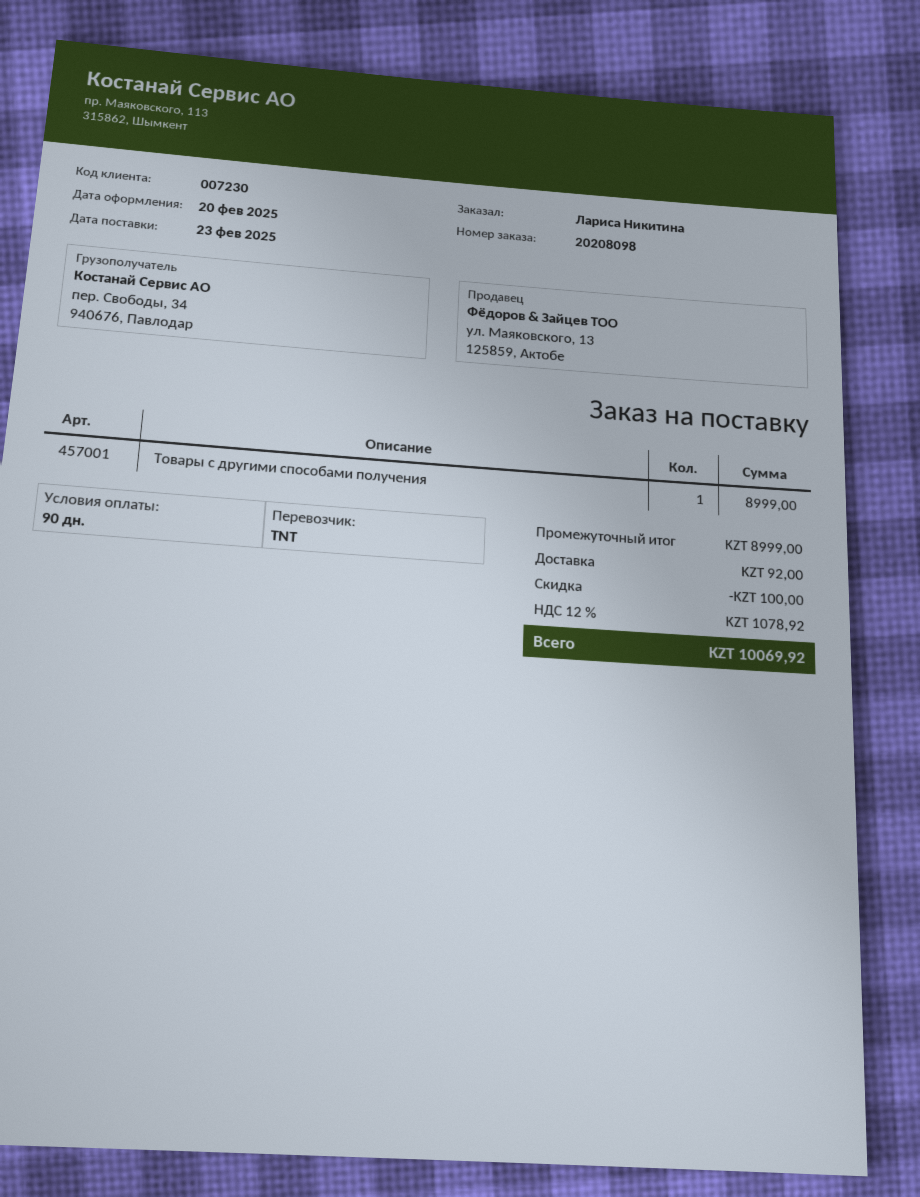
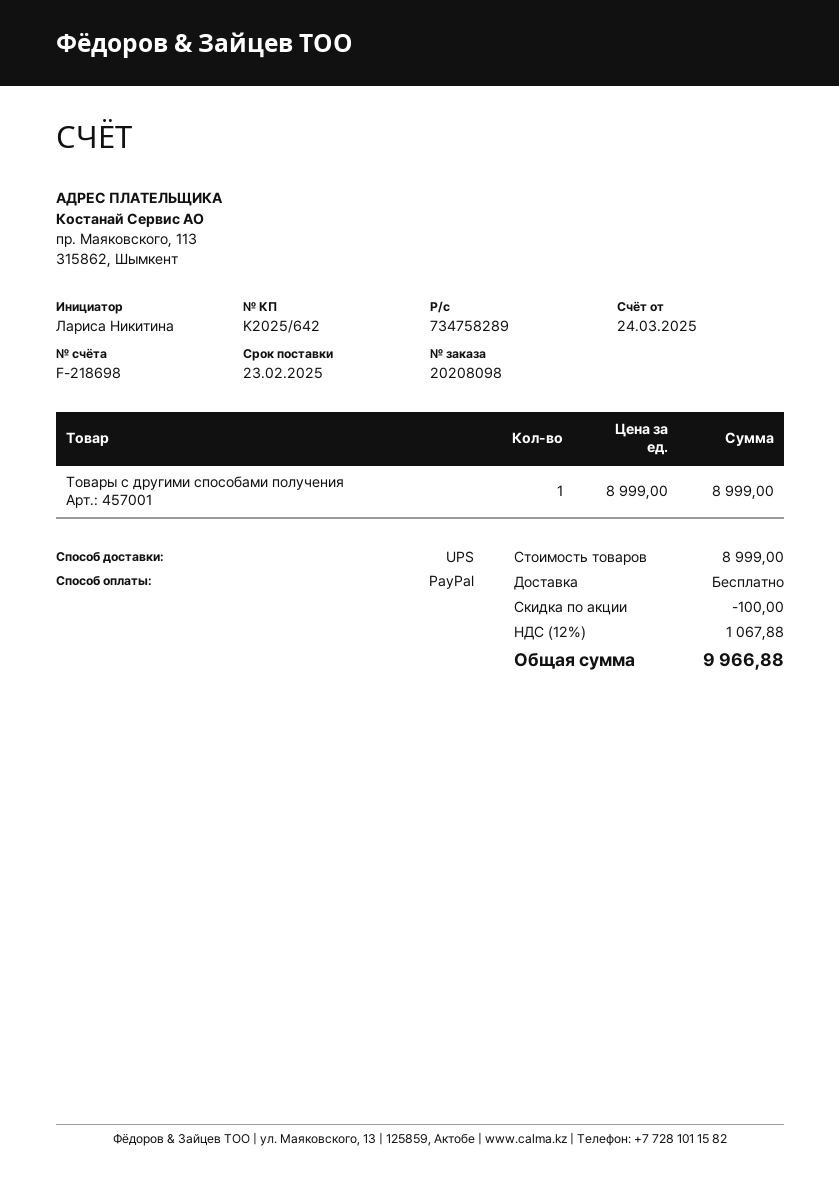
shipping method: TNT -> UPS
shipping: 92.00 -> 0.00
tax: 12% = 1078.92 -> 12% = 1067.88
total: 10069.92 -> 9966.88

